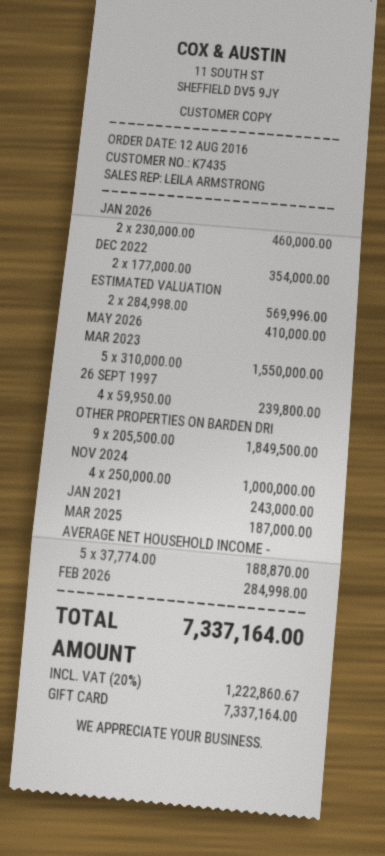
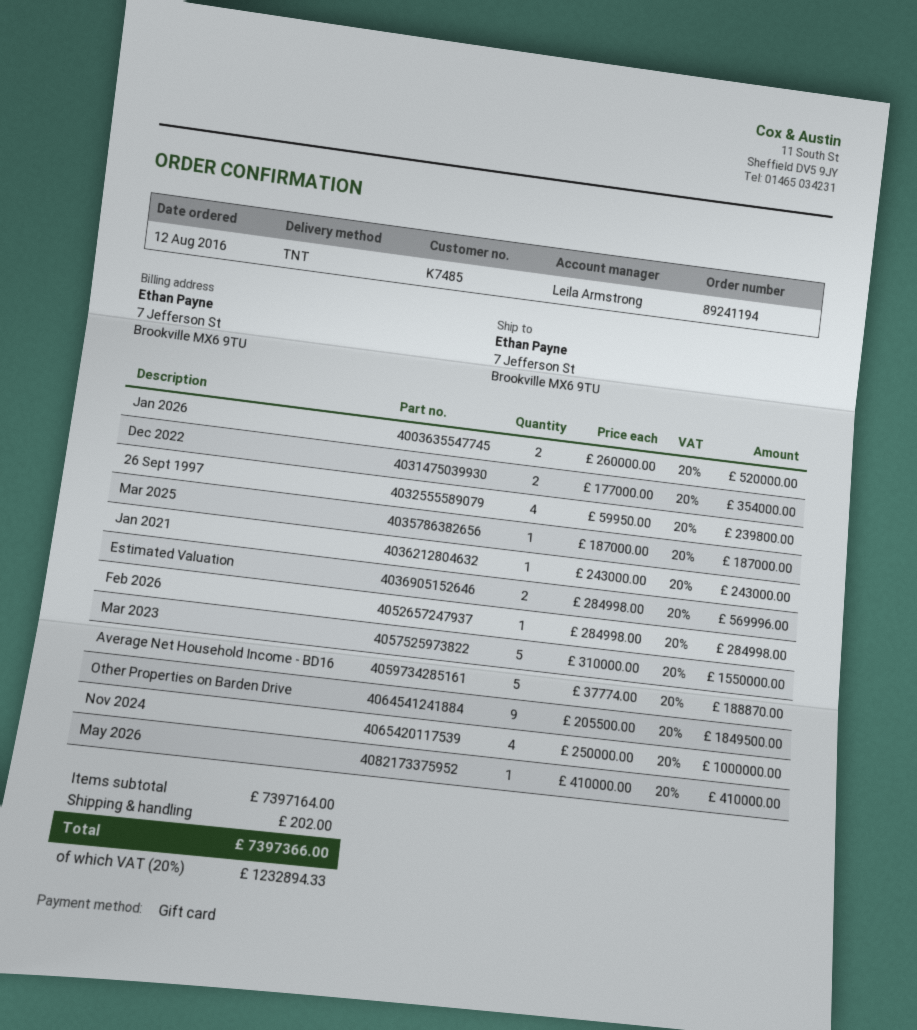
customer number: K7435 -> K7485
JAN 2026: 2 x 230000.00 = 460000.00 -> 2 x 260000.00 = 520000.00
shipping: none -> 202.00
tax: 20% = 1222860.67 -> 20% = 1232894.33
total: 7337164.00 -> 7397366.00

